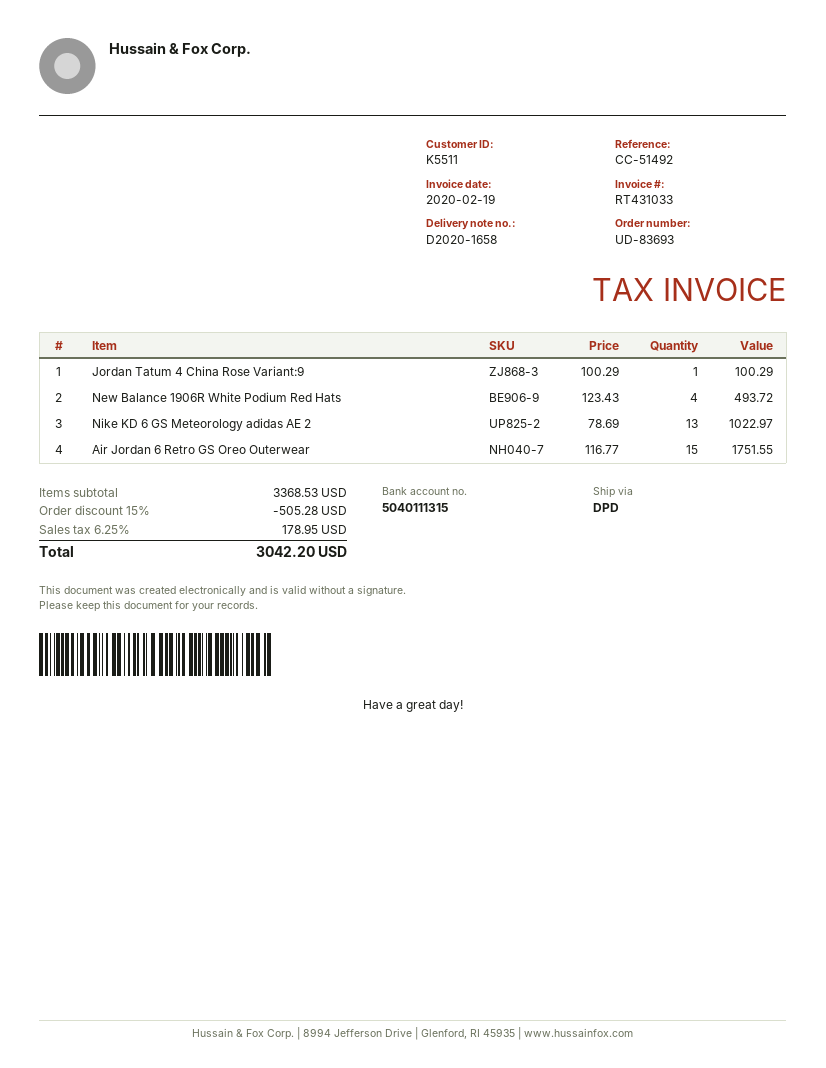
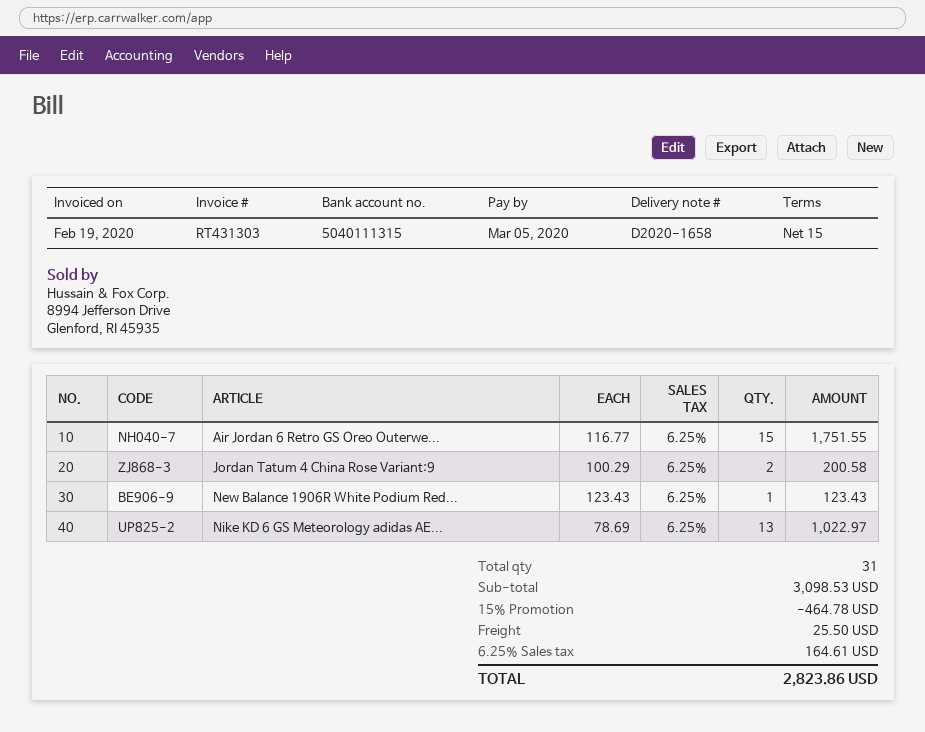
invoice number: RT431033 -> RT431303
Jordan Tatum 4 China Rose Variant:9: 1 x 100.29 = 100.29 -> 2 x 100.29 = 200.58
New Balance 1906R White Podium Red Hats: 4 x 123.43 = 493.72 -> 1 x 123.43 = 123.43
subtotal: 3368.53 -> 3098.53
discount: 15% = 505.28 -> 15% = 464.78
shipping: none -> 25.50
tax: 6.25% = 178.95 -> 6.25% = 164.61
total: 3042.20 -> 2823.86

